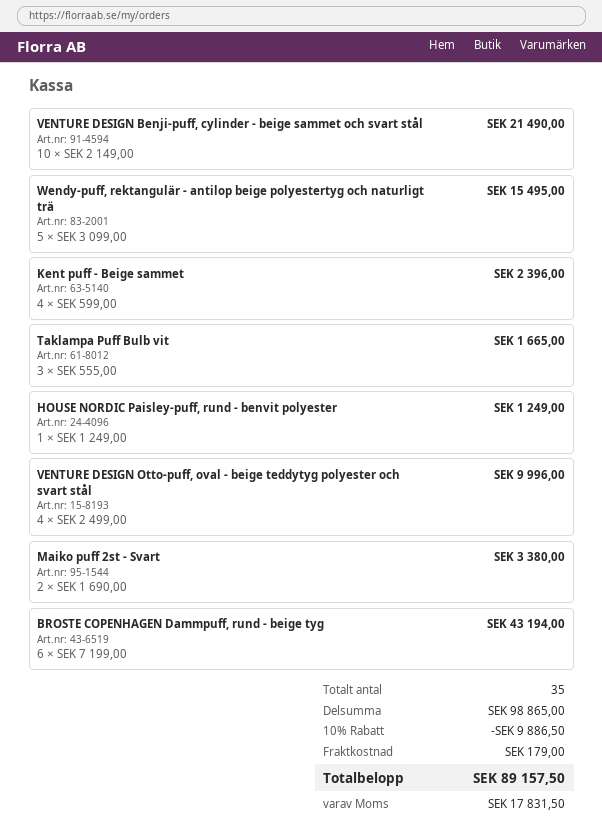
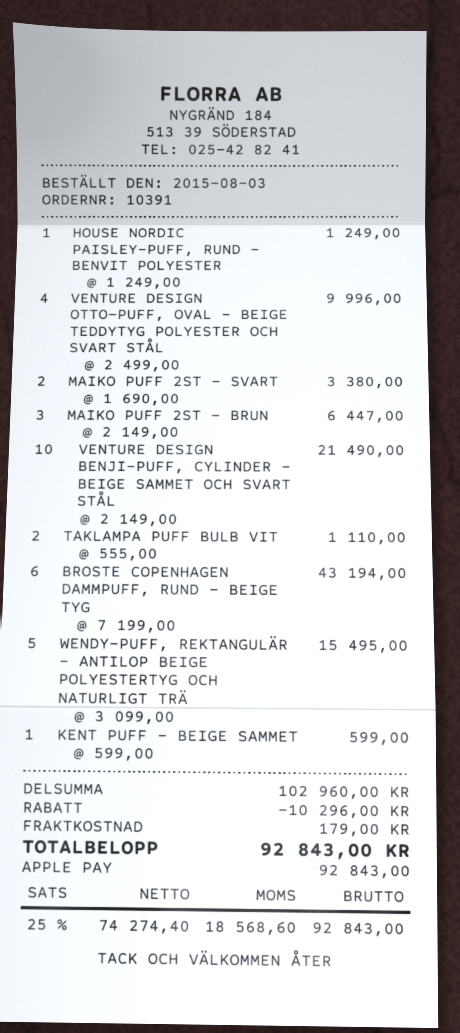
Kent puff - Beige sammet: 4 x 599.00 = 2396.00 -> 1 x 599.00 = 599.00
Taklampa Puff Bulb vit: 3 x 555.00 = 1665.00 -> 2 x 555.00 = 1110.00
MAIKO PUFF 2ST - BRUN: none -> 3 x 2149.00 = 6447.00
subtotal: 98865.00 -> 102960.00
discount: 9886.50 -> 10296.00
tax: 17831.50 -> 18568.60
total: 89157.50 -> 92843.00

